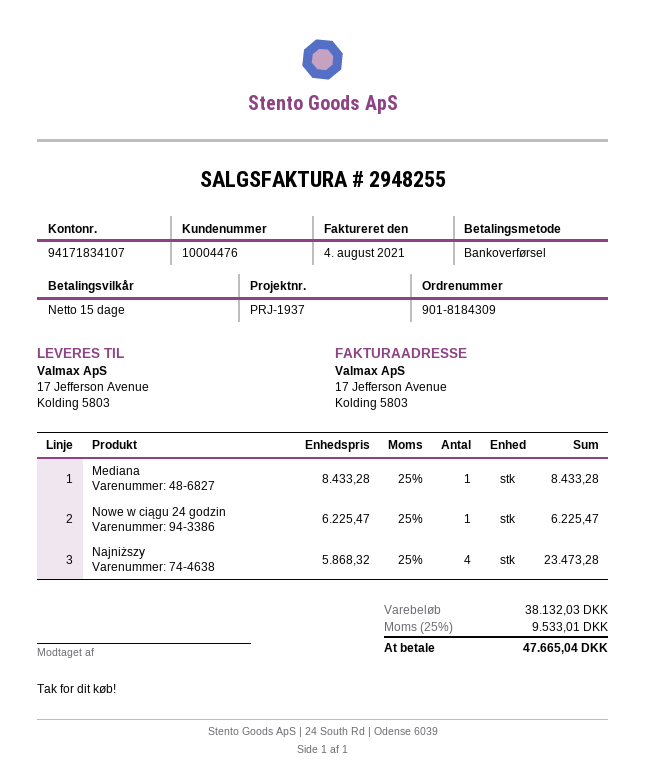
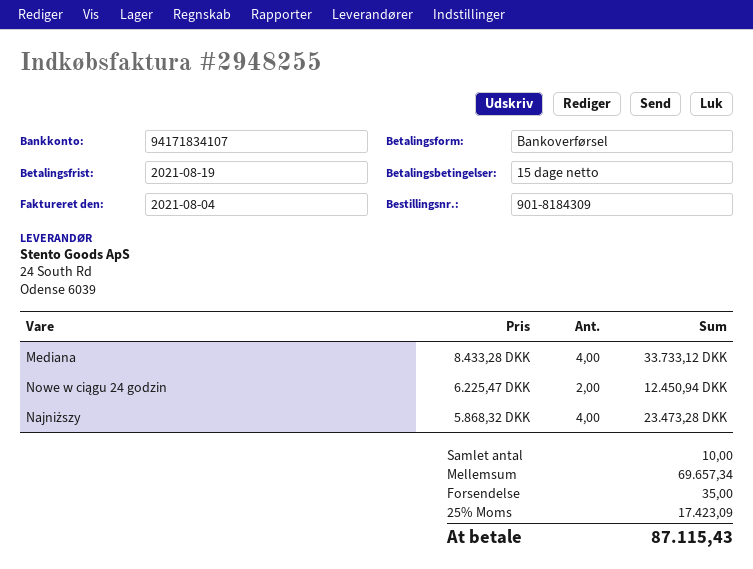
Mediana: 1 x 8433.28 = 8433.28 -> 4 x 8433.28 = 33733.12
Nowe w ciągu 24 godzin: 1 x 6225.47 = 6225.47 -> 2 x 6225.47 = 12450.94
subtotal: 38132.03 -> 69657.34
shipping: none -> 35.00
tax: 25% = 9533.01 -> 25% = 17423.09
total: 47665.04 -> 87115.43

